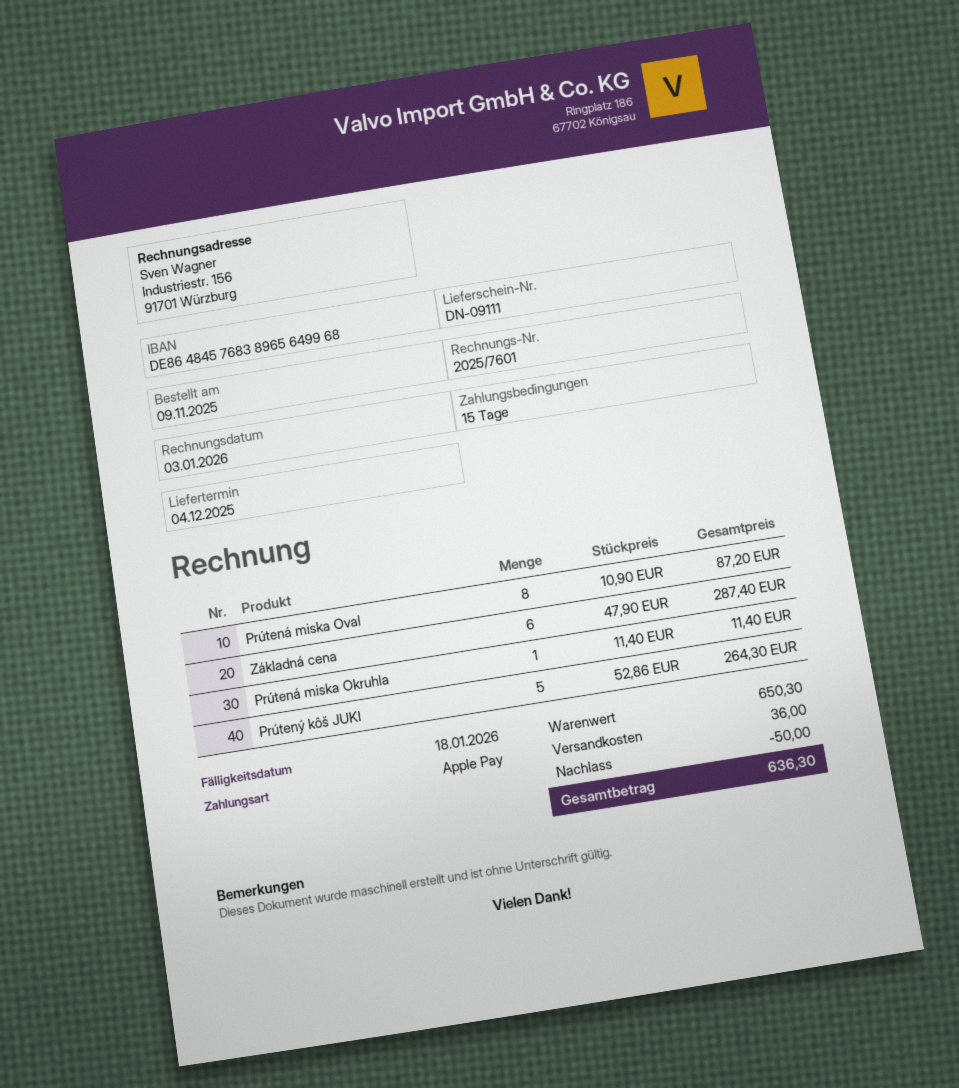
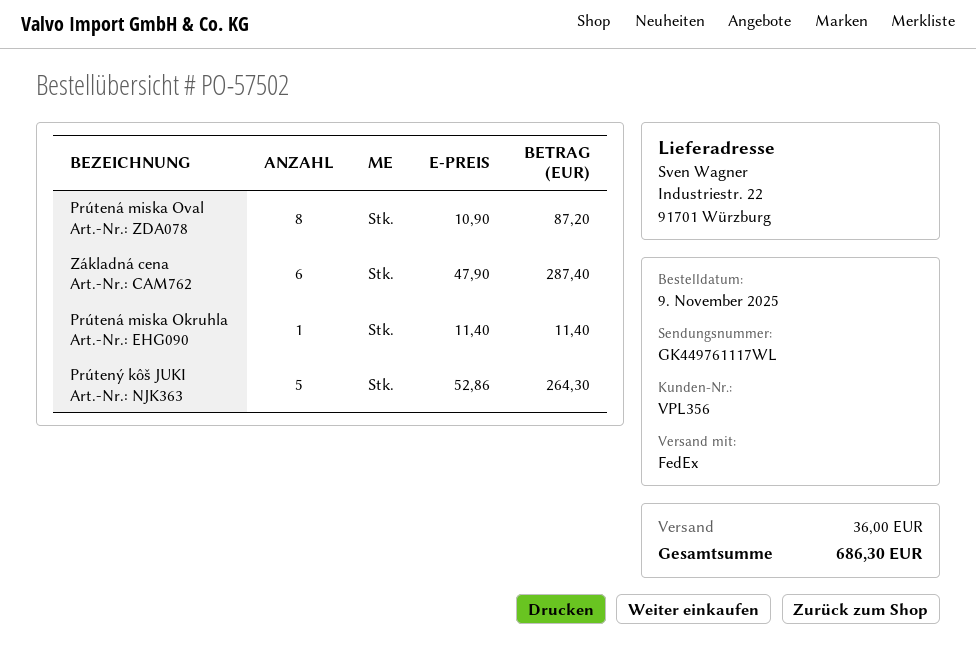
discount: 50.00 -> none
total: 636.30 -> 686.30

